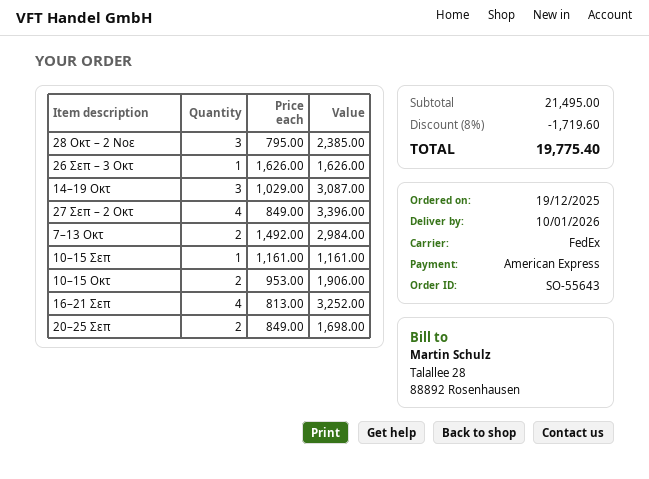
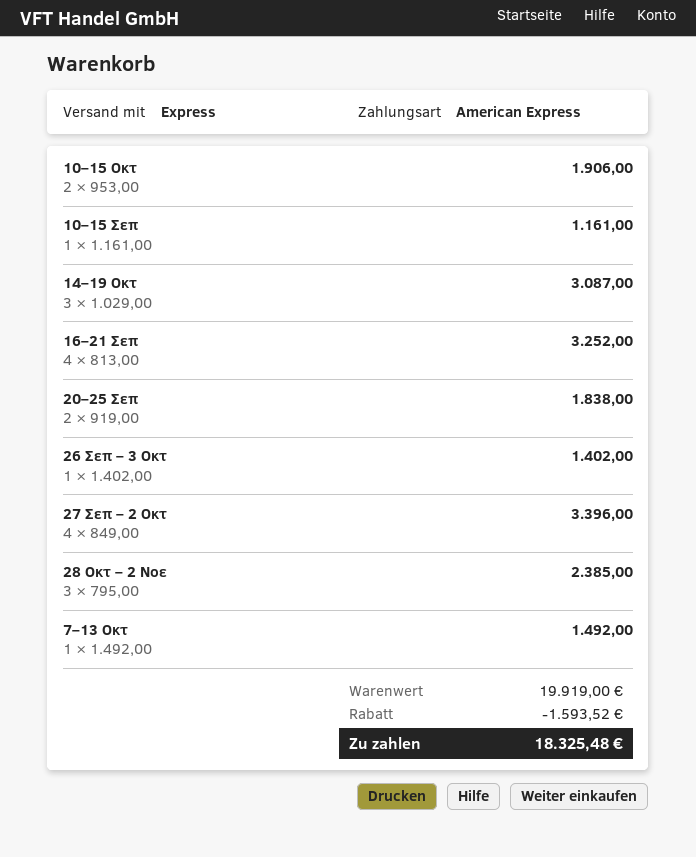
shipping method: FedEx -> express
26 Σεπ – 3 Οκτ: 1 x 1626.00 = 1626.00 -> 1 x 1402.00 = 1402.00
7–13 Οκτ: 2 x 1492.00 = 2984.00 -> 1 x 1492.00 = 1492.00
20–25 Σεπ: 2 x 849.00 = 1698.00 -> 2 x 919.00 = 1838.00
subtotal: 21495.00 -> 19919.00
discount: 1719.60 -> 1593.52
total: 19775.40 -> 18325.48

